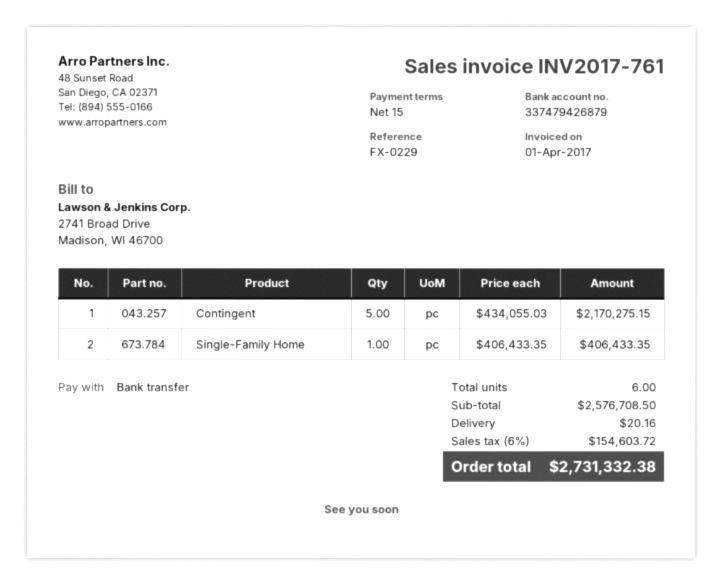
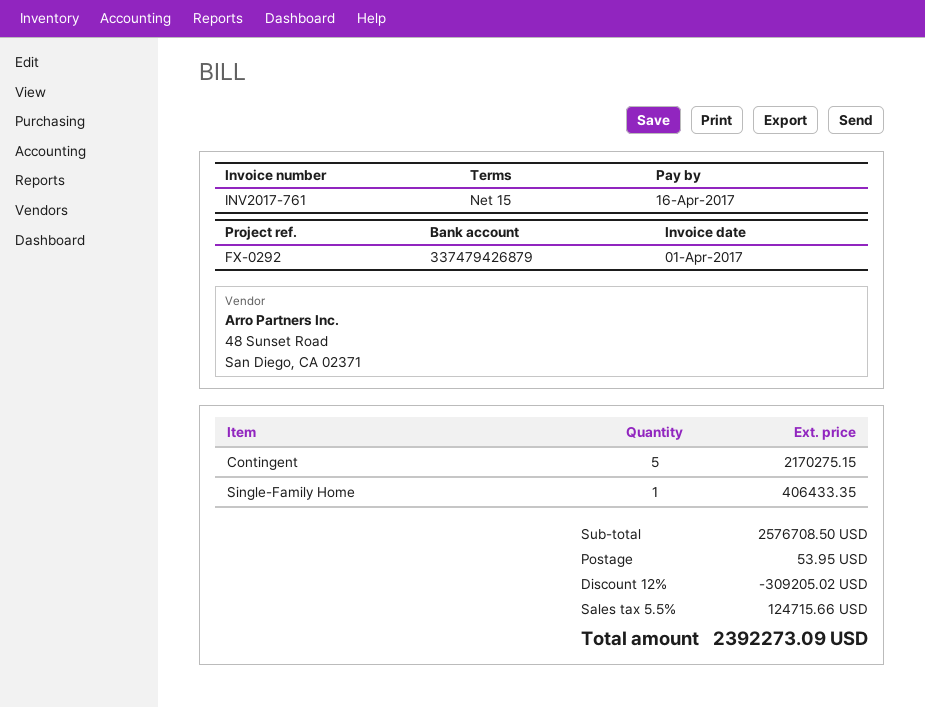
reference: FX-0229 -> FX-0292
discount: none -> 12% = 309205.02
shipping: 20.16 -> 53.95
tax: 6% = 154603.72 -> 5.5% = 124715.66
total: 2731332.38 -> 2392273.09

